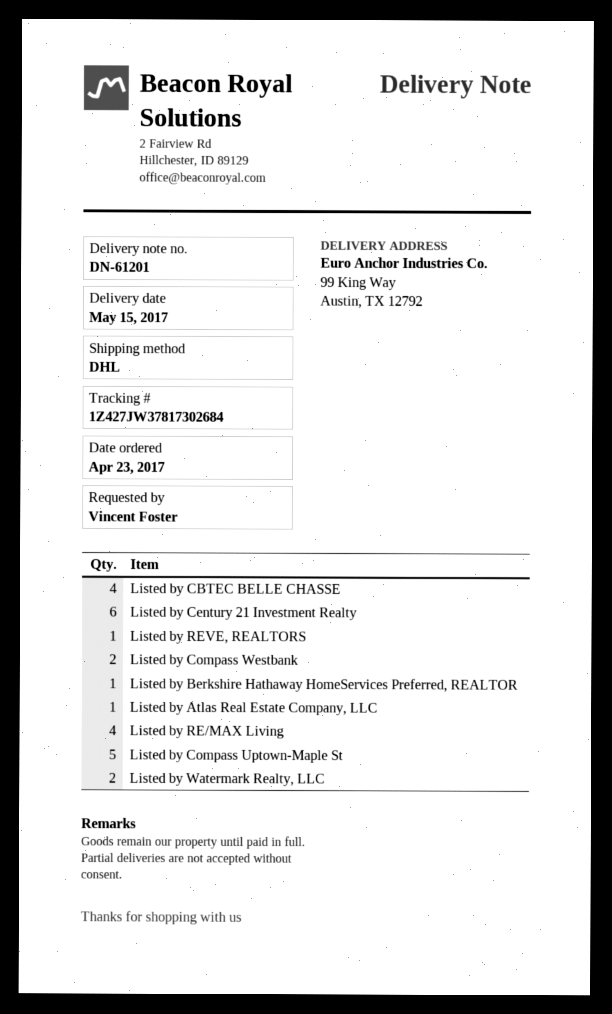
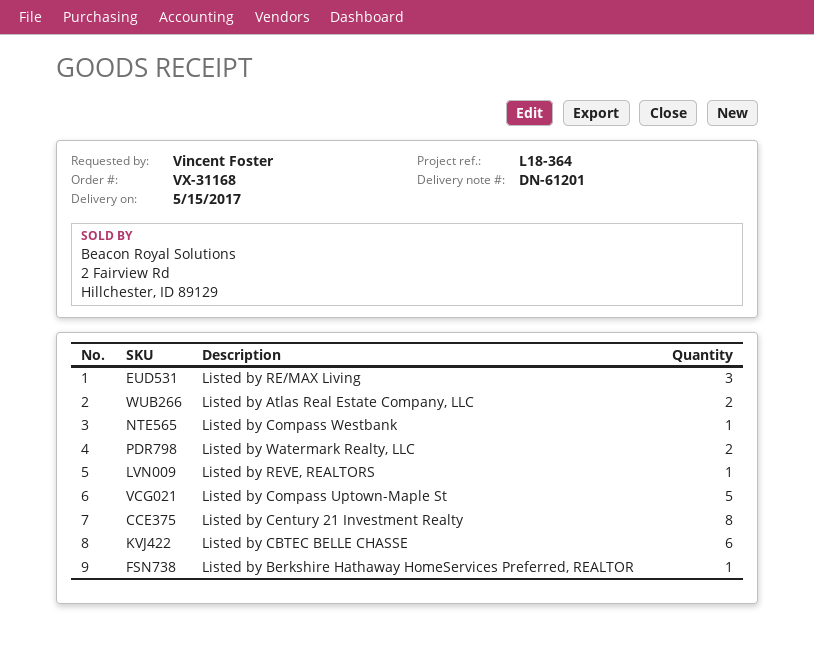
Listed by CBTEC BELLE CHASSE: 4 -> 6
Listed by Century 21 Investment Realty: 6 -> 8
Listed by Compass Westbank: 2 -> 1
Listed by Atlas Real Estate Company, LLC: 1 -> 2
Listed by RE/MAX Living: 4 -> 3

